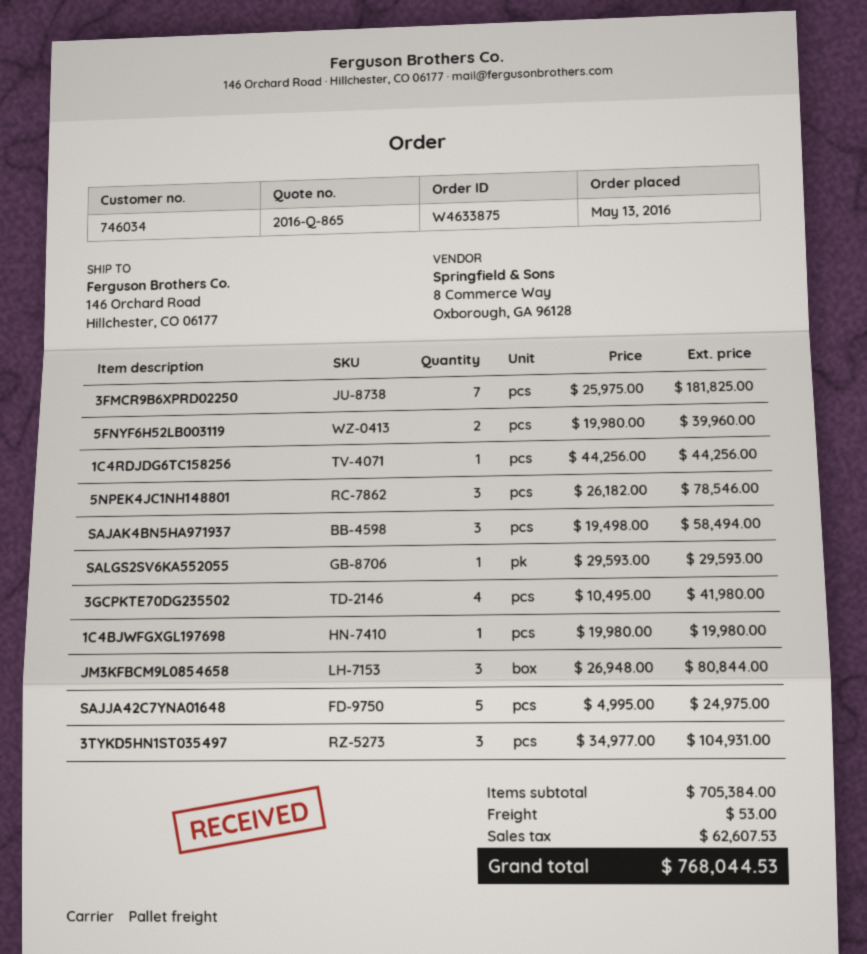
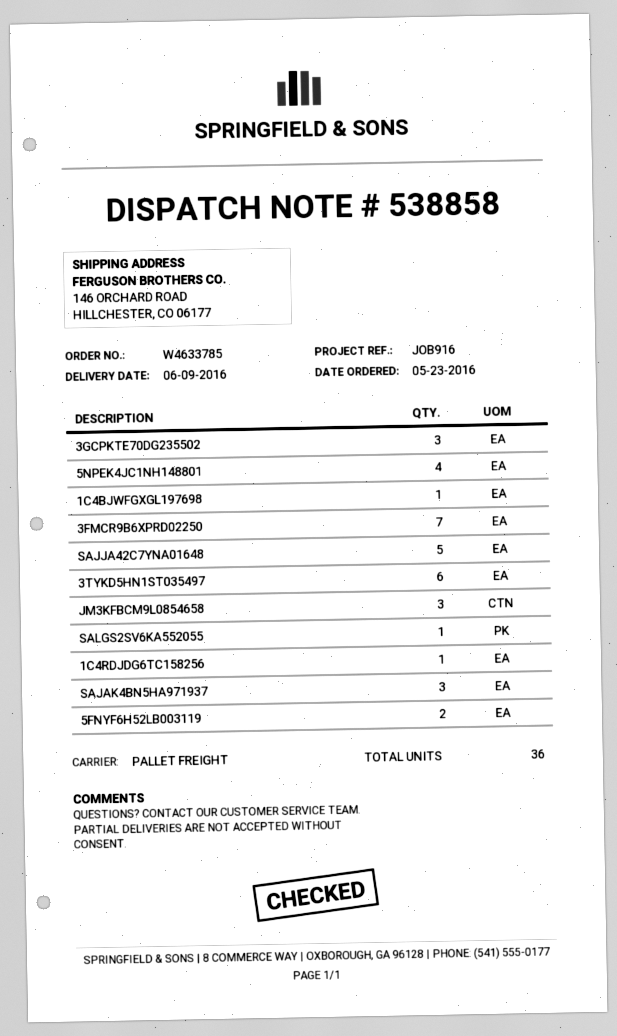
order number: W4633875 -> W4633785
order date: 2016-05-13 -> 2016-05-23
5NPEK4JC1NH148801: 3 -> 4
3GCPKTE70DG235502: 4 -> 3
3TYKD5HN1ST035497: 3 -> 6

